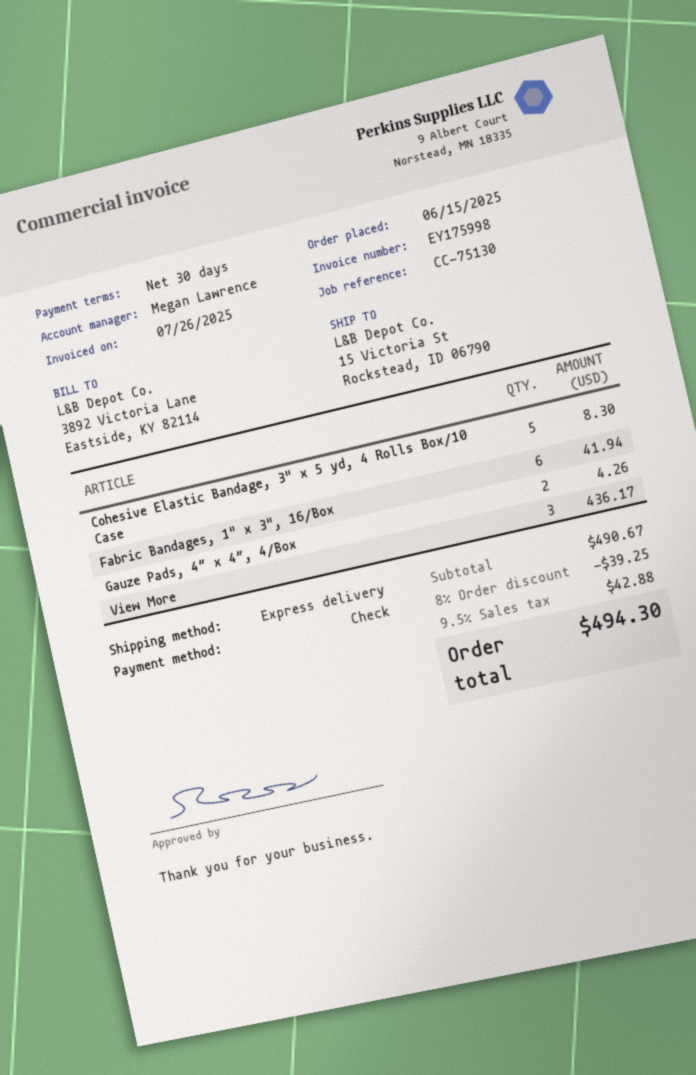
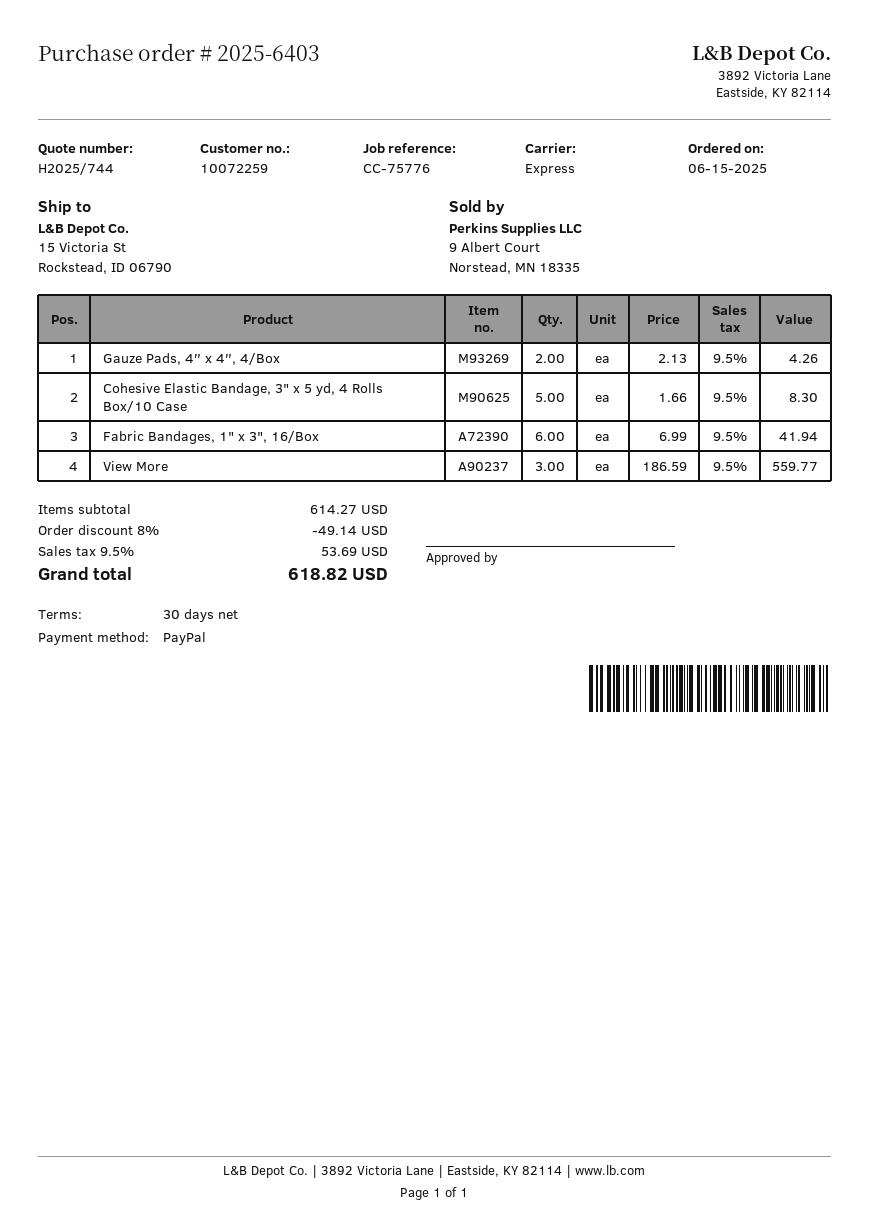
reference: CC-75130 -> CC-75776
payment method: cheque -> PayPal
View More: 3 for 436.17 -> 3 for 559.77
subtotal: 490.67 -> 614.27
discount: 8% = 39.25 -> 8% = 49.14
tax: 9.5% = 42.88 -> 9.5% = 53.69
total: 494.30 -> 618.82

